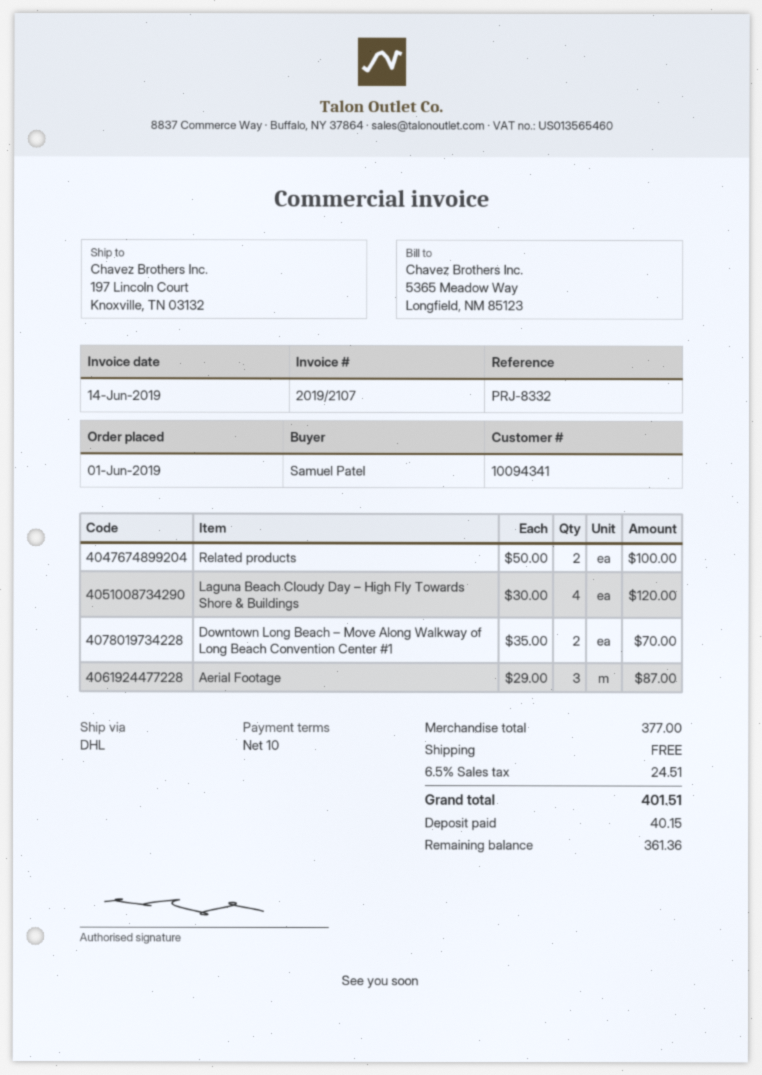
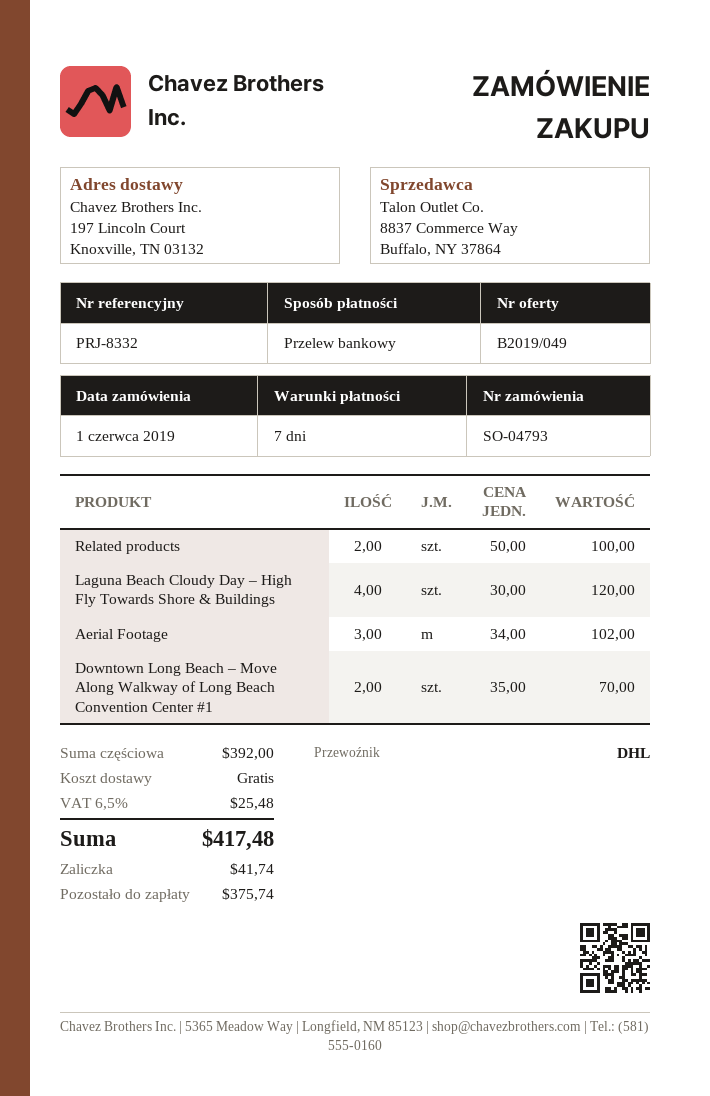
payment terms: 10 days -> 7 days
Aerial Footage: 3 x 29.00 = 87.00 -> 3 x 34.00 = 102.00
subtotal: 377.00 -> 392.00
tax: 6.5% = 24.51 -> 6.5% = 25.48
total: 401.51 -> 417.48
deposit: 40.15 -> 41.74
balance: 361.36 -> 375.74

